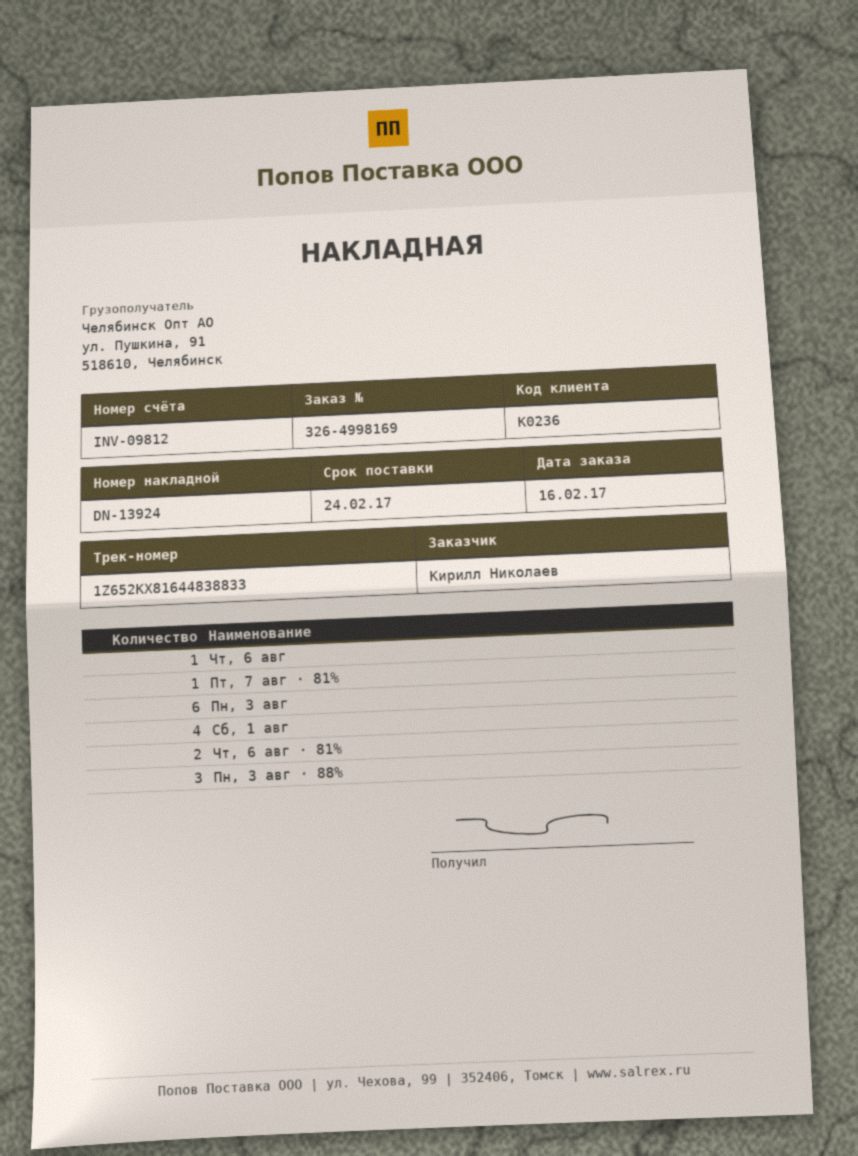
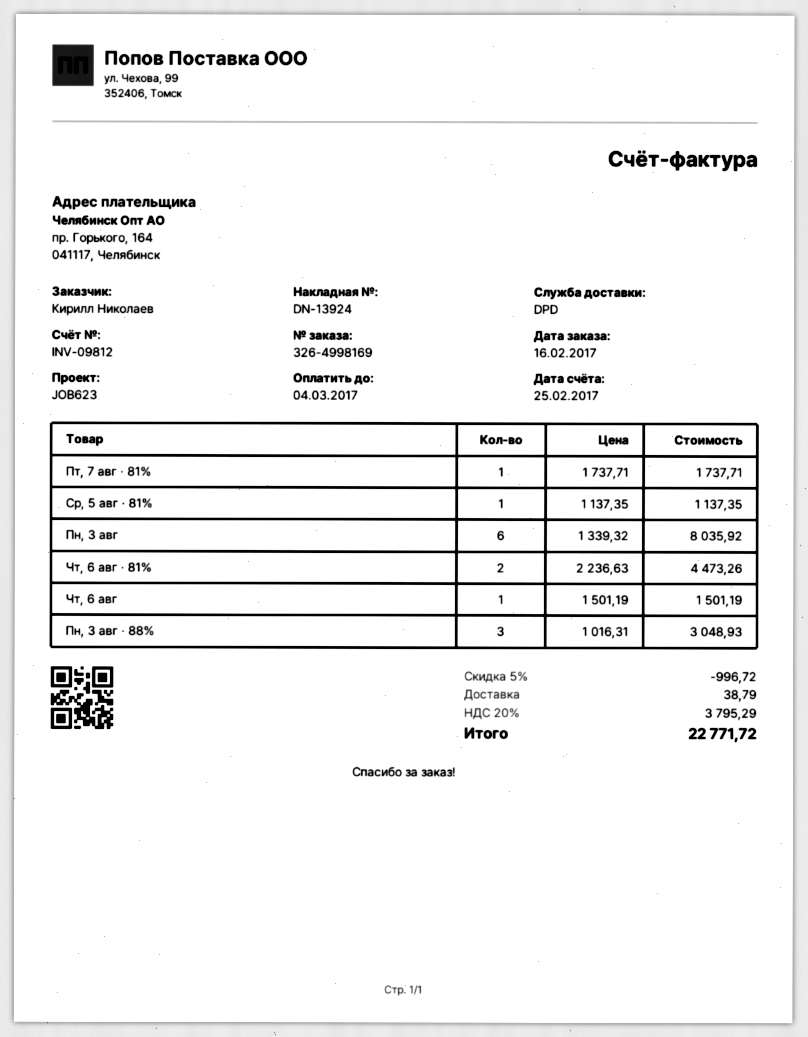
Сб, 1 авг: 4 -> none
Ср, 5 авг · 81%: none -> 1

